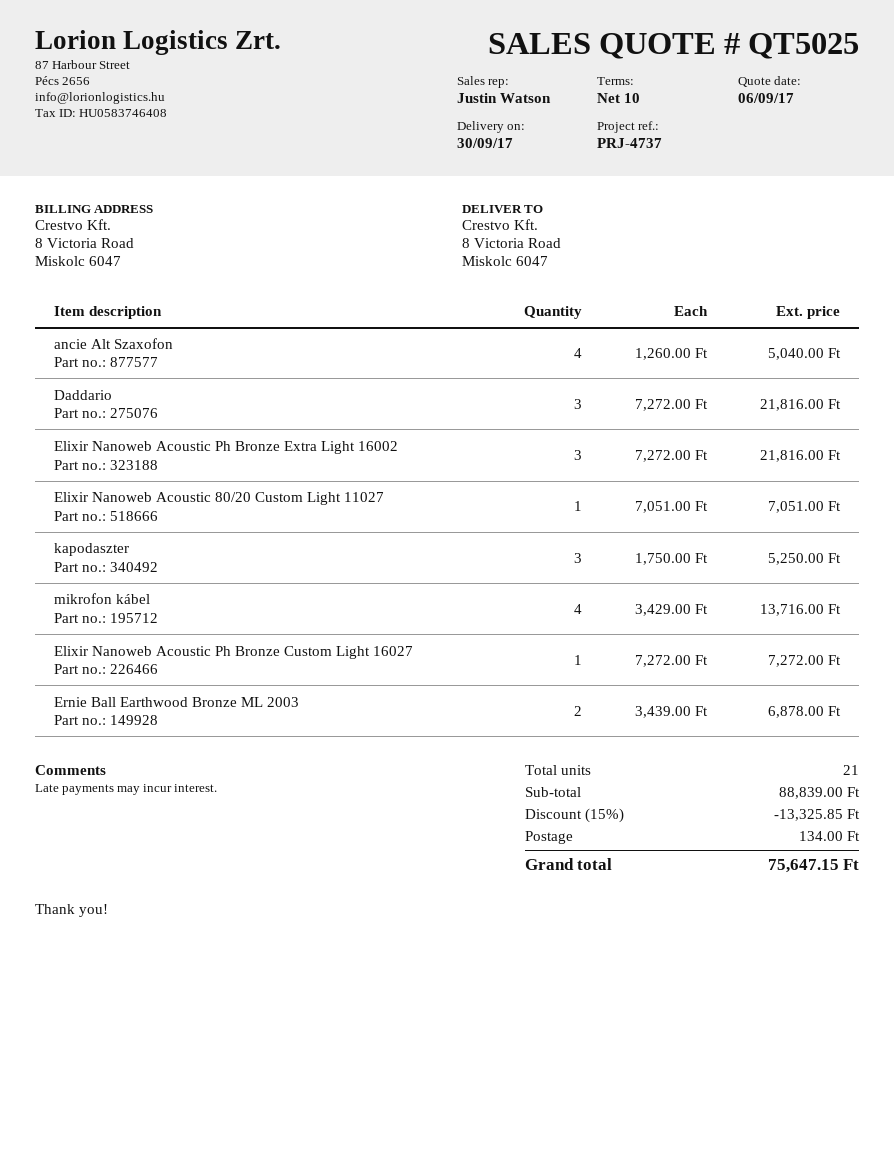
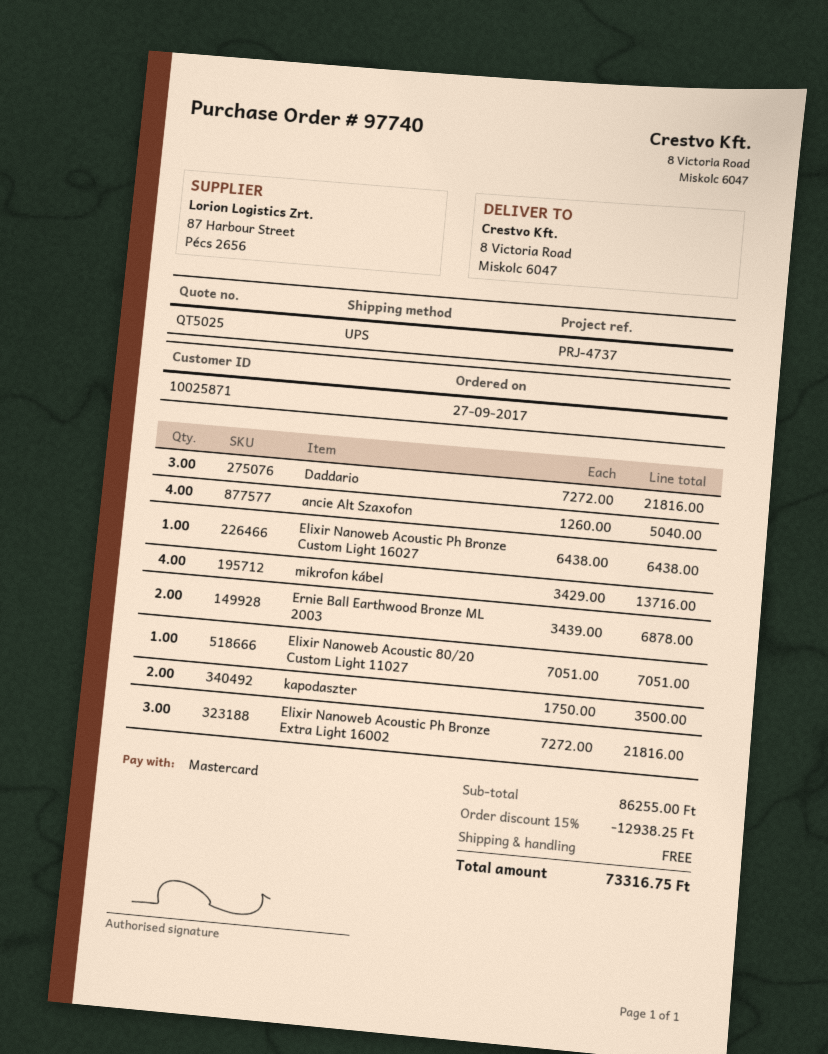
kapodaszter: 3 x 1750.00 = 5250.00 -> 2 x 1750.00 = 3500.00
Elixir Nanoweb Acoustic Ph Bronze Custom Light 16027: 1 x 7272.00 = 7272.00 -> 1 x 6438.00 = 6438.00
subtotal: 88839.00 -> 86255.00
discount: 15% = 13325.85 -> 15% = 12938.25
shipping: 134.00 -> 0.00
total: 75647.15 -> 73316.75

